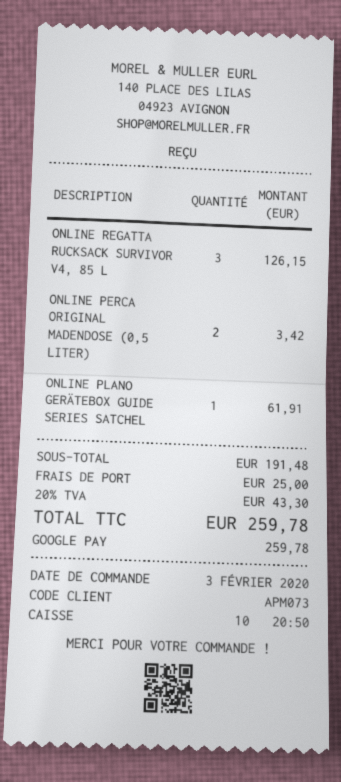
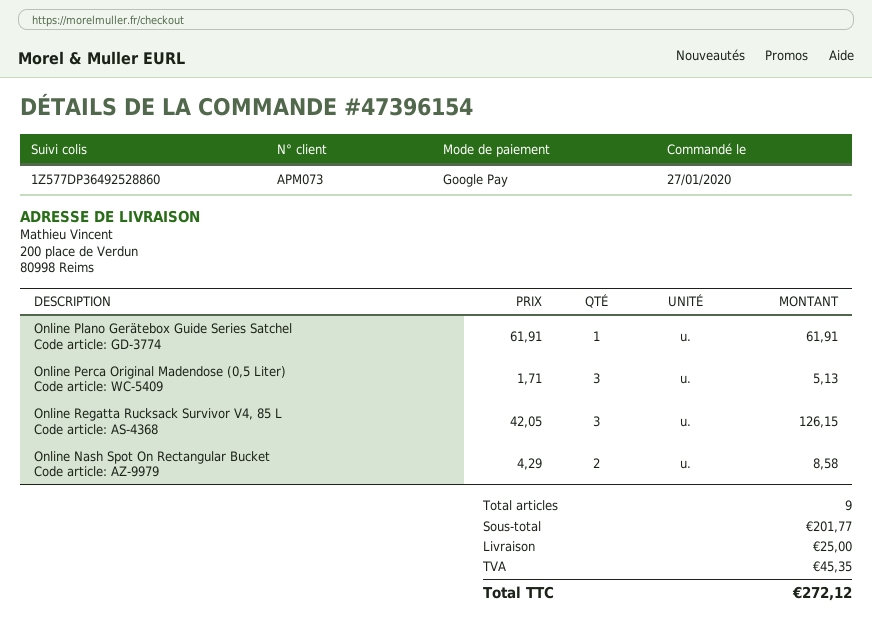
order date: 2020-02-03 -> 2020-01-27
ONLINE PERCA ORIGINAL MADENDOSE (0,5 LITER): 2 for 3.42 -> 3 for 5.13
Online Nash Spot On Rectangular Bucket: none -> 2 for 8.58
subtotal: 191.48 -> 201.77
tax: 43.30 -> 45.35
total: 259.78 -> 272.12

